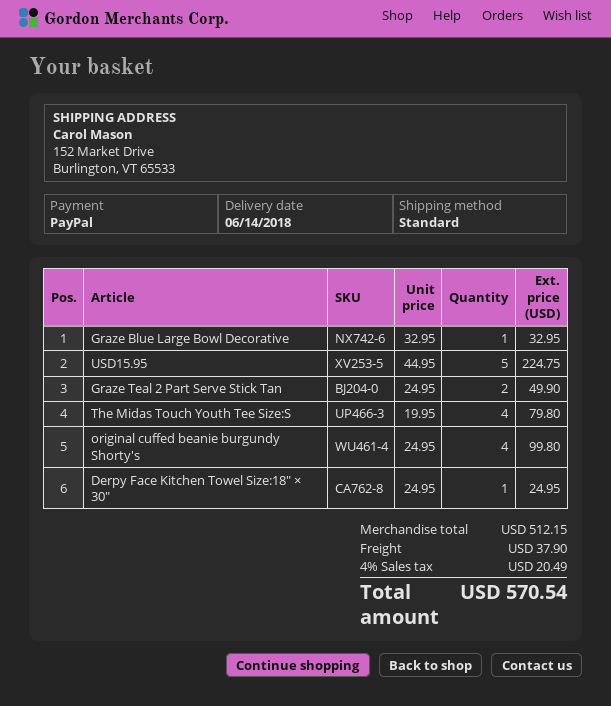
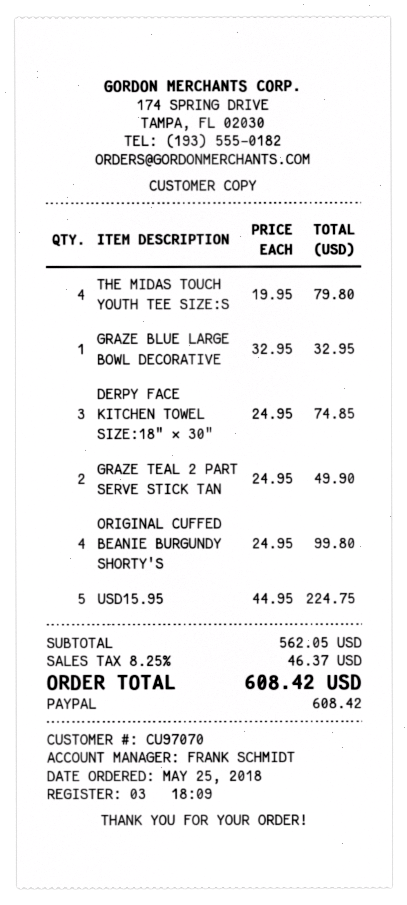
Derpy Face Kitchen Towel Size:18" × 30": 1 x 24.95 = 24.95 -> 3 x 24.95 = 74.85
subtotal: 512.15 -> 562.05
shipping: 37.90 -> none
tax: 4% = 20.49 -> 8.25% = 46.37
total: 570.54 -> 608.42

